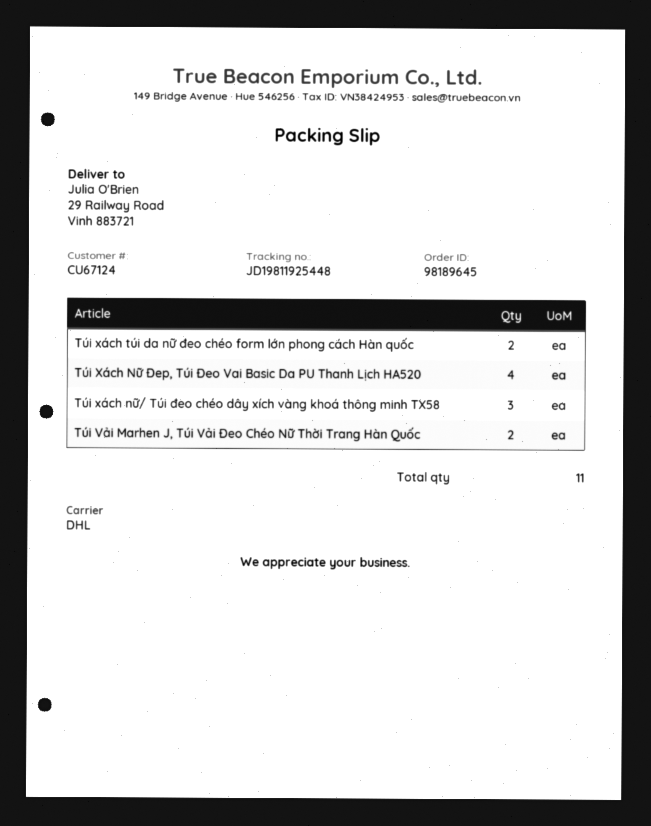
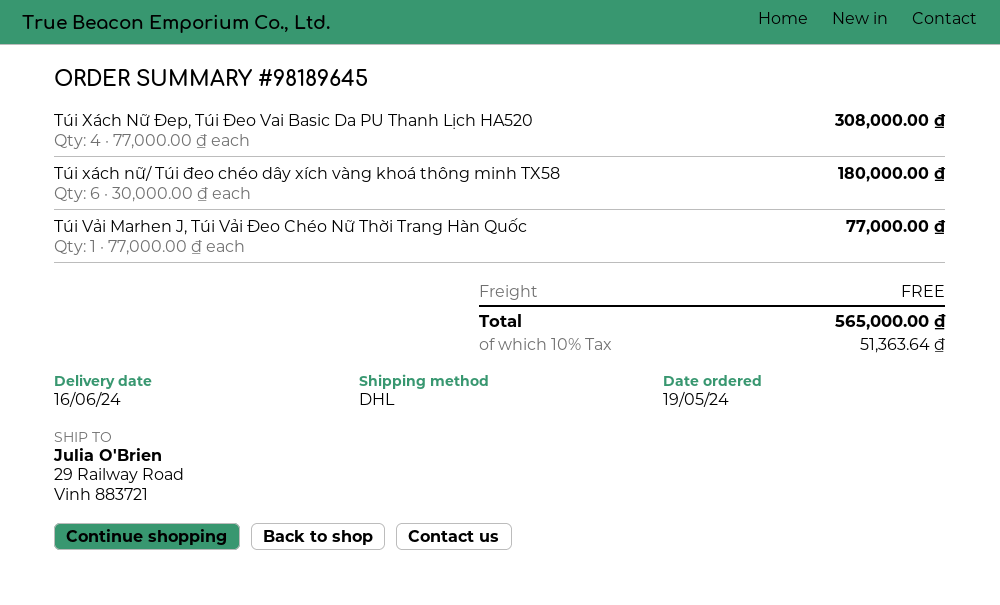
Túi xách túi da nữ đeo chéo form lớn phong cách Hàn quốc: 2 -> none
Túi xách nữ/ Túi đeo chéo dây xích vàng khoá thông minh TX58: 3 -> 6
Túi Vải Marhen J, Túi Vải Đeo Chéo Nữ Thời Trang Hàn Quốc: 2 -> 1

